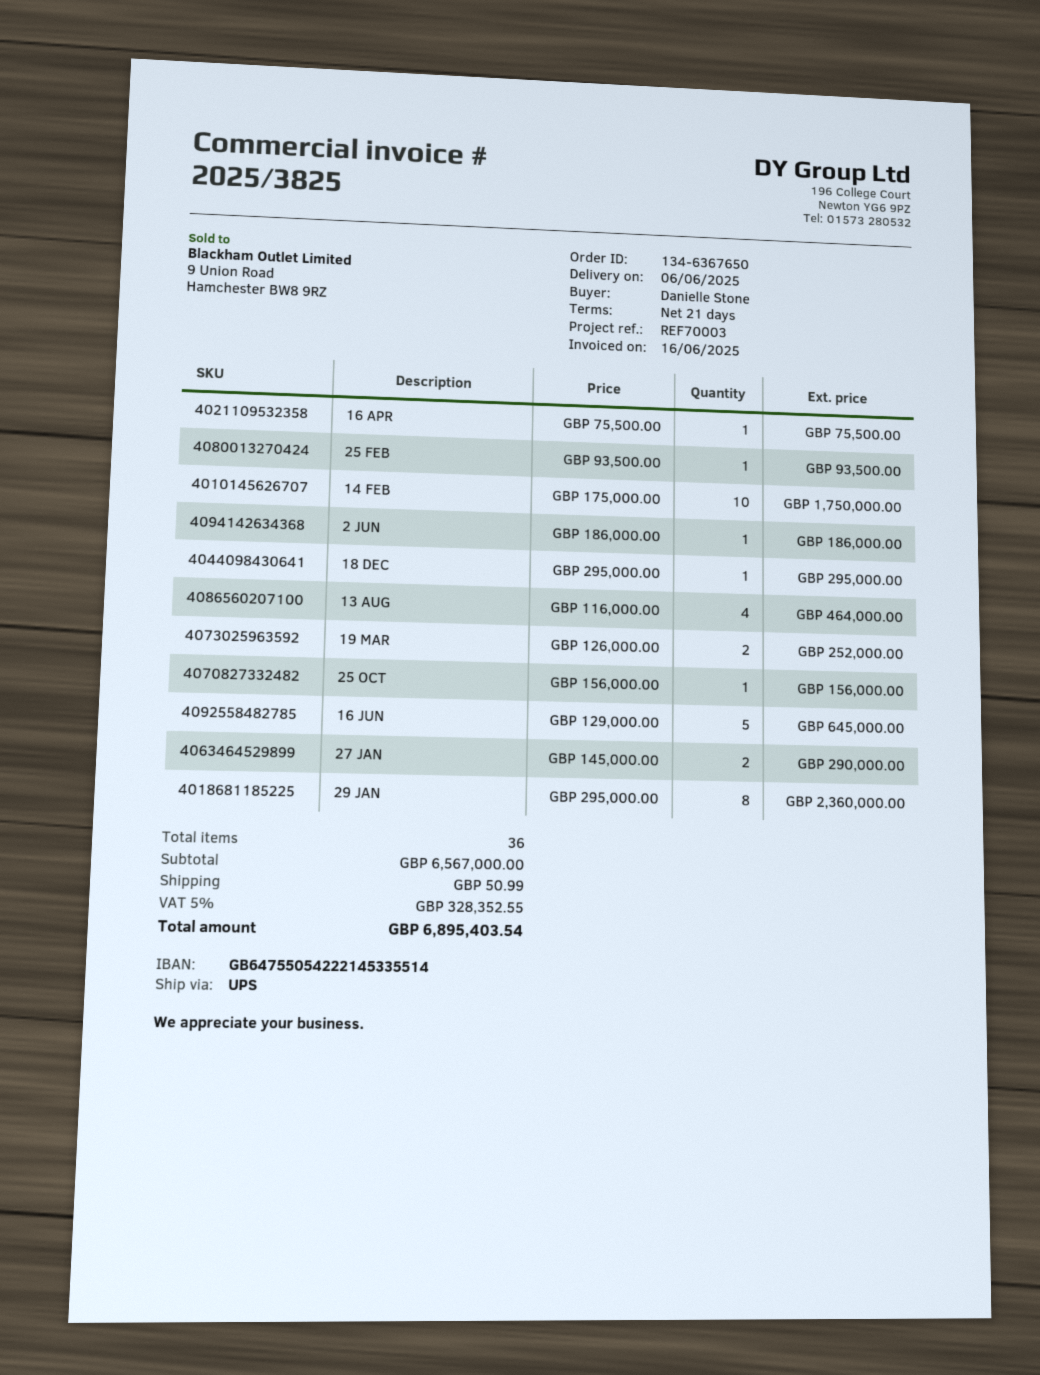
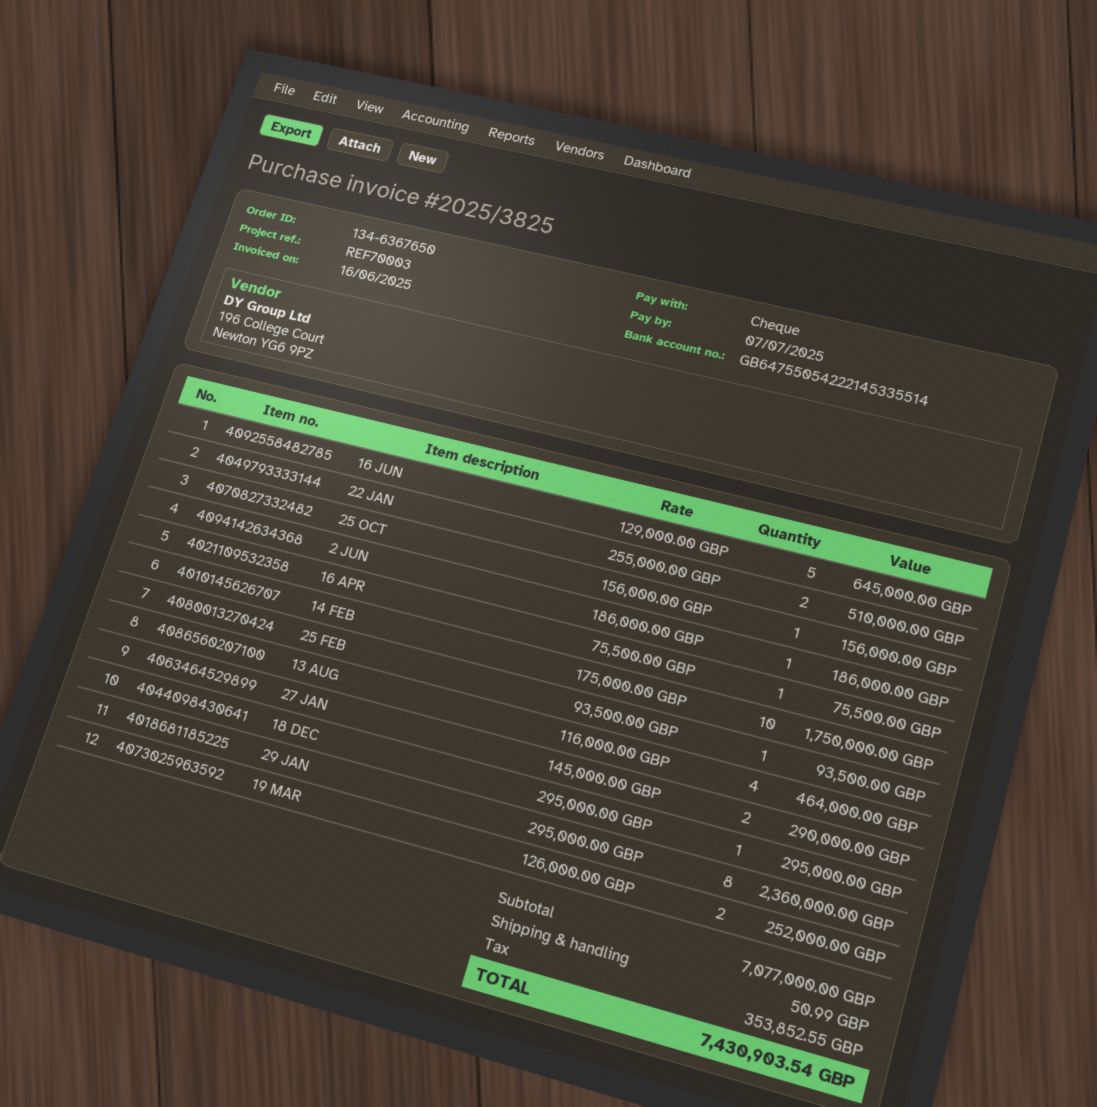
22 JAN: none -> 2 x 255000.00 = 510000.00
subtotal: 6567000.00 -> 7077000.00
tax: 328352.55 -> 353852.55
total: 6895403.54 -> 7430903.54

